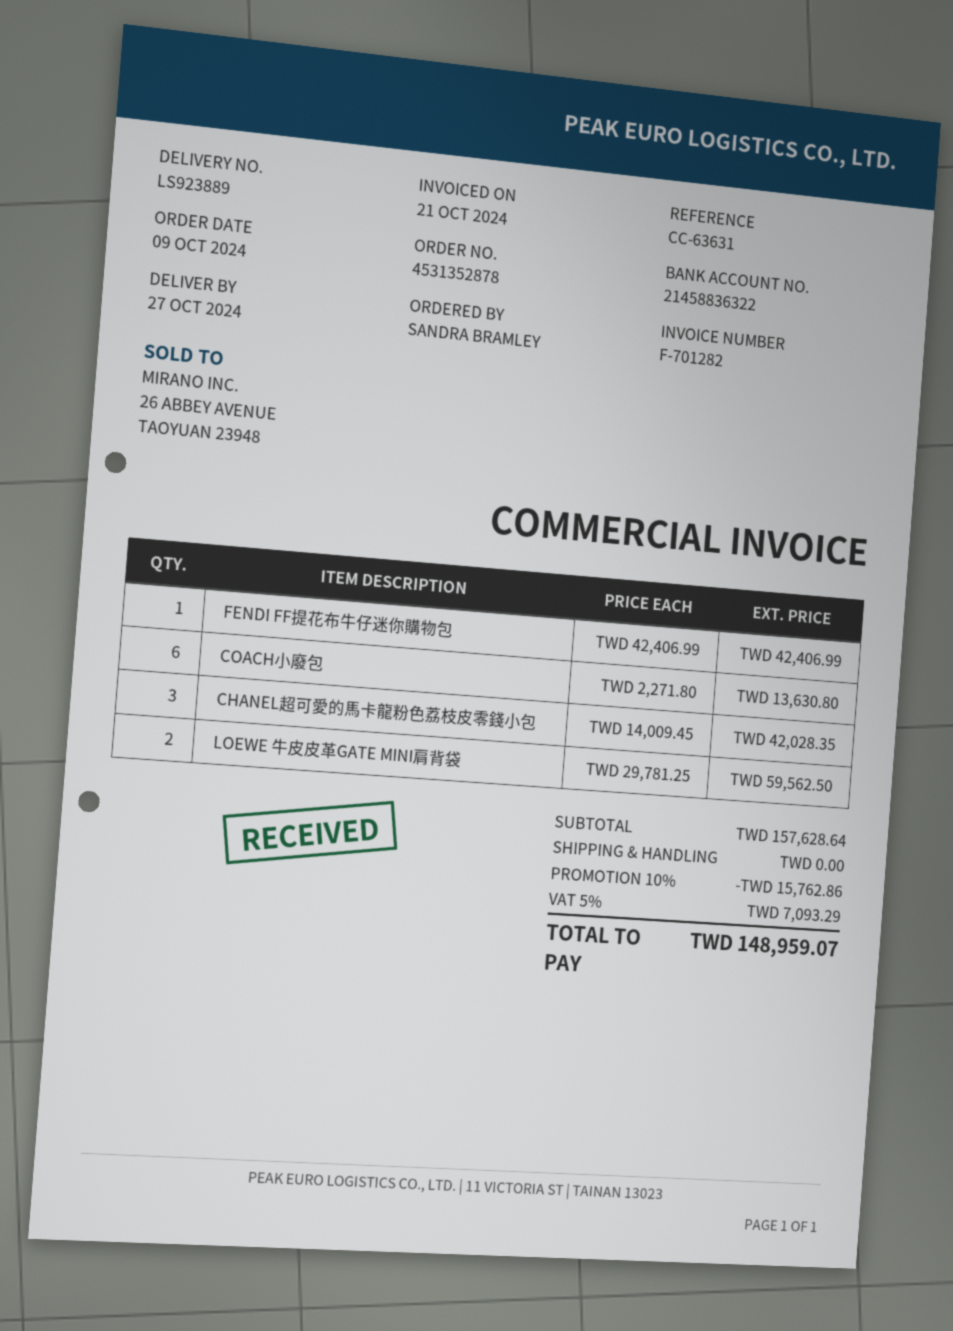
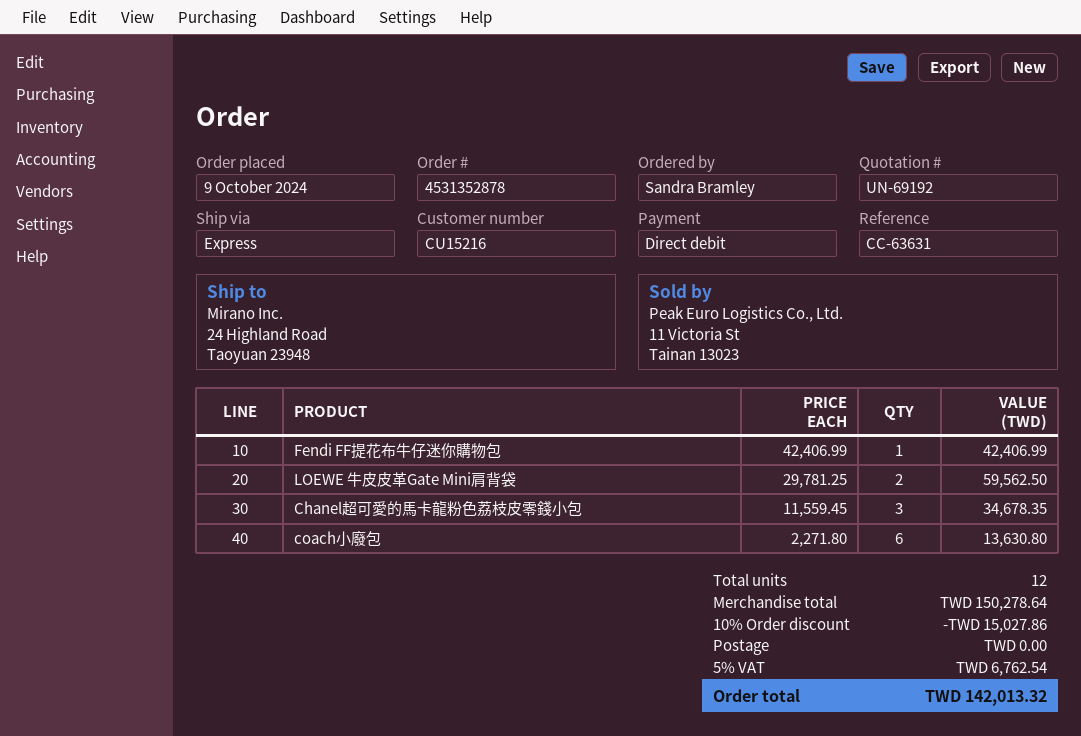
CHANEL超可愛的馬卡龍粉色荔枝皮零錢小包: 3 x 14009.45 = 42028.35 -> 3 x 11559.45 = 34678.35
subtotal: 157628.64 -> 150278.64
discount: 10% = 15762.86 -> 10% = 15027.86
tax: 5% = 7093.29 -> 5% = 6762.54
total: 148959.07 -> 142013.32

